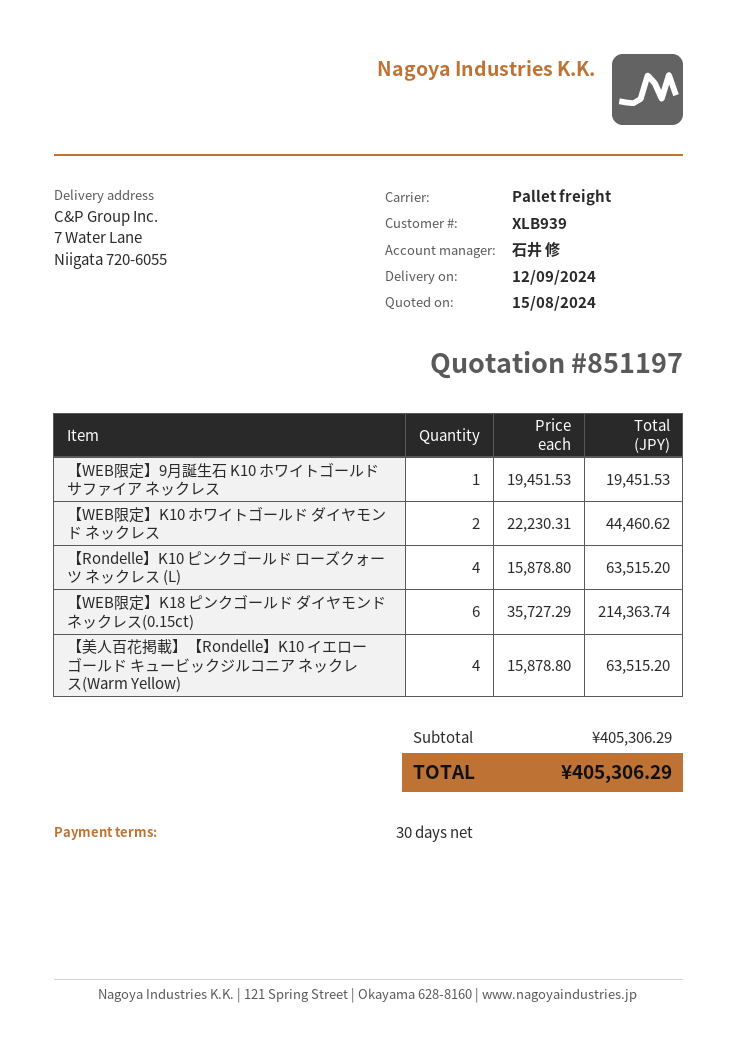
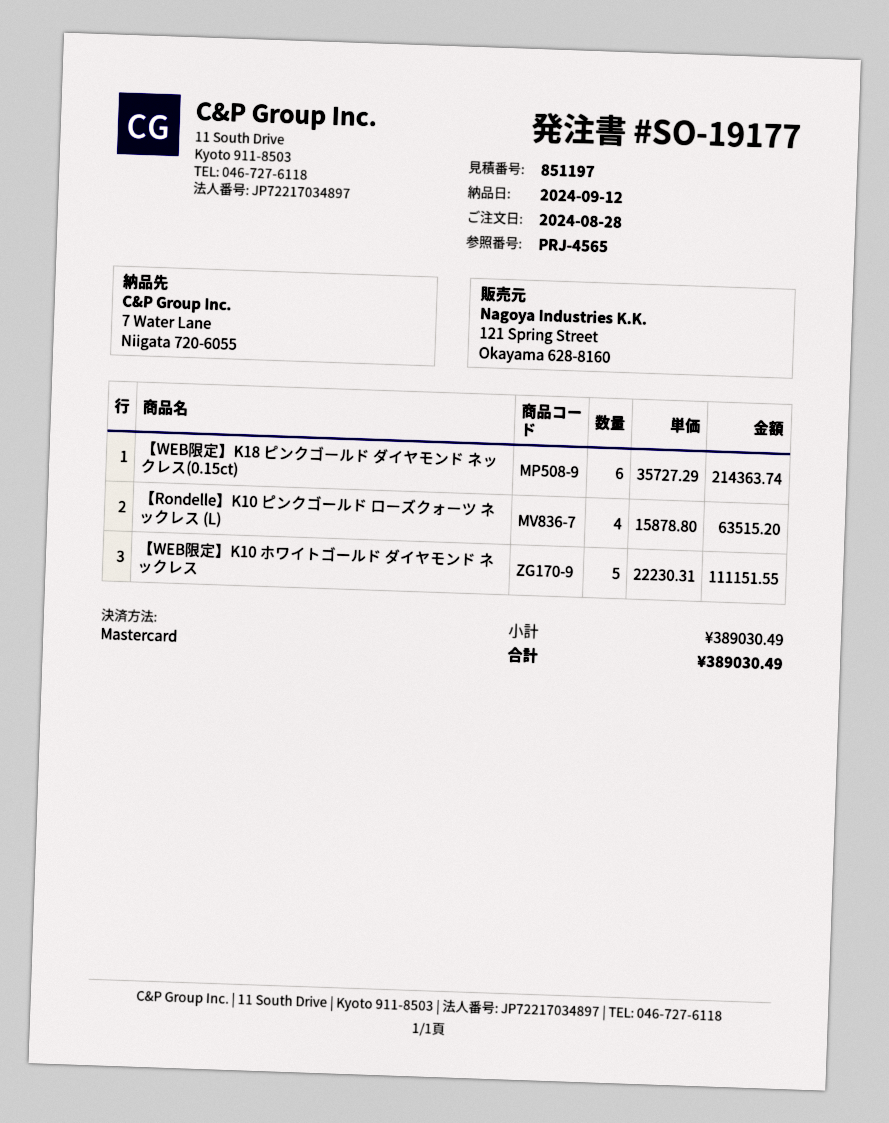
【WEB限定】9月誕生石 K10 ホワイトゴールド サファイア ネックレス: 1 x 19451.53 = 19451.53 -> none
【WEB限定】K10 ホワイトゴールド ダイヤモンド ネックレス: 2 x 22230.31 = 44460.62 -> 5 x 22230.31 = 111151.55
【美人百花掲載】【Rondelle】K10 イエローゴールド キュービックジルコニア ネックレス(Warm Yellow): 4 x 15878.80 = 63515.20 -> none
subtotal: 405306.29 -> 389030.49
total: 405306.29 -> 389030.49

